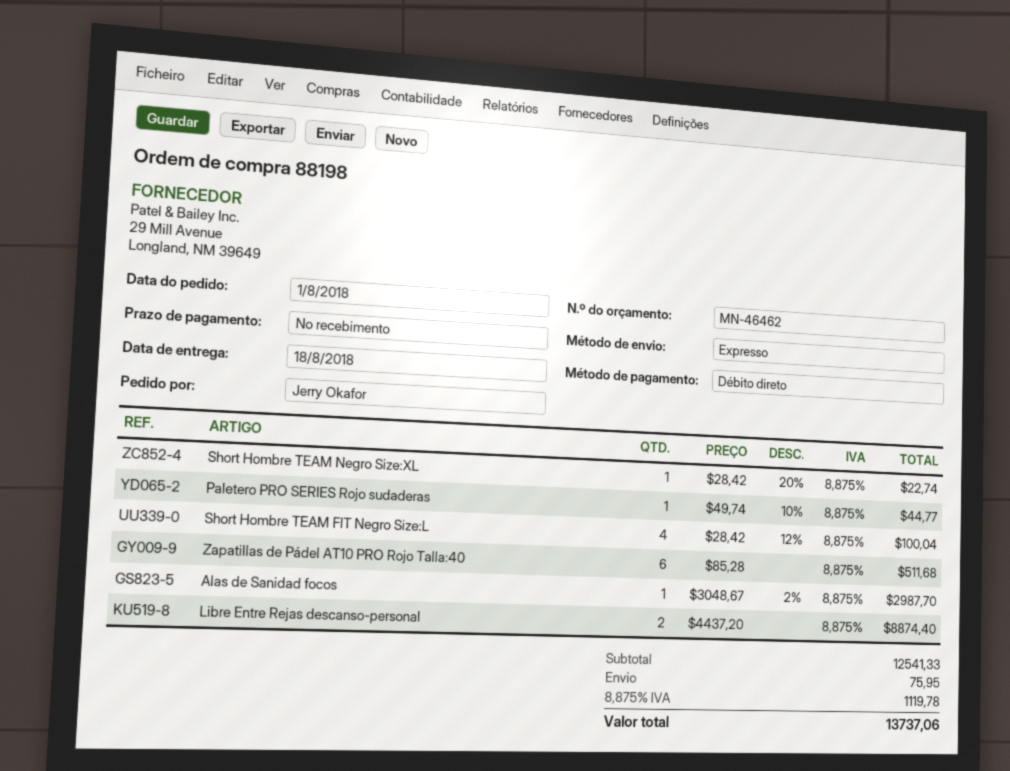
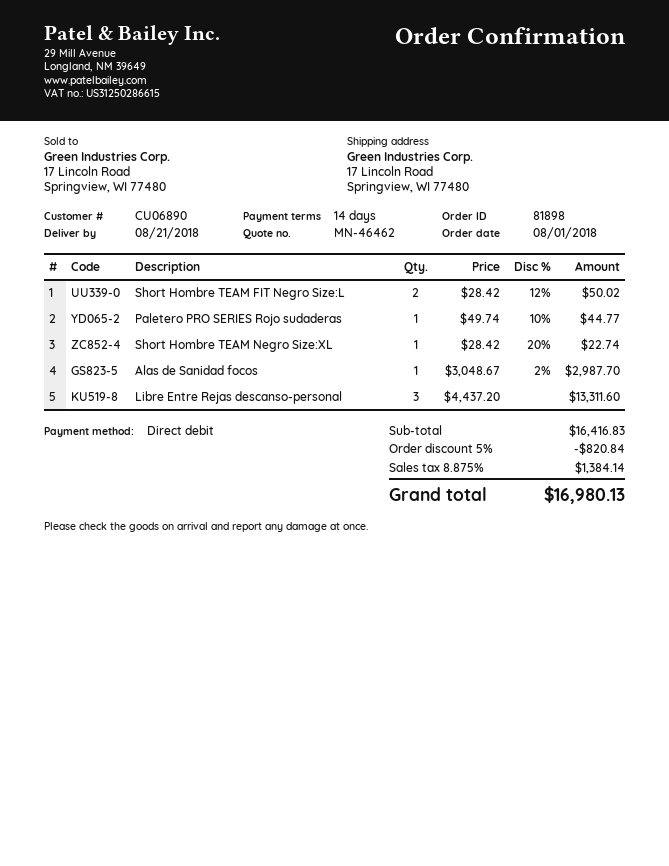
order number: 88198 -> 81898
delivery date: 2018-08-18 -> 2018-08-21
payment terms: on receipt -> 14 days
Short Hombre TEAM FIT Negro Size:L: 4 x 28.42 - 12% = 100.04 -> 2 x 28.42 - 12% = 50.02
Zapatillas de Pádel AT10 PRO Rojo Talla:40: 6 x 85.28 = 511.68 -> none
Libre Entre Rejas descanso-personal: 2 x 4437.20 = 8874.40 -> 3 x 4437.20 = 13311.60
subtotal: 12541.33 -> 16416.83
discount: none -> 5% = 820.84
shipping: 75.95 -> none
tax: 8.875% = 1119.78 -> 8.875% = 1384.14
total: 13737.06 -> 16980.13

